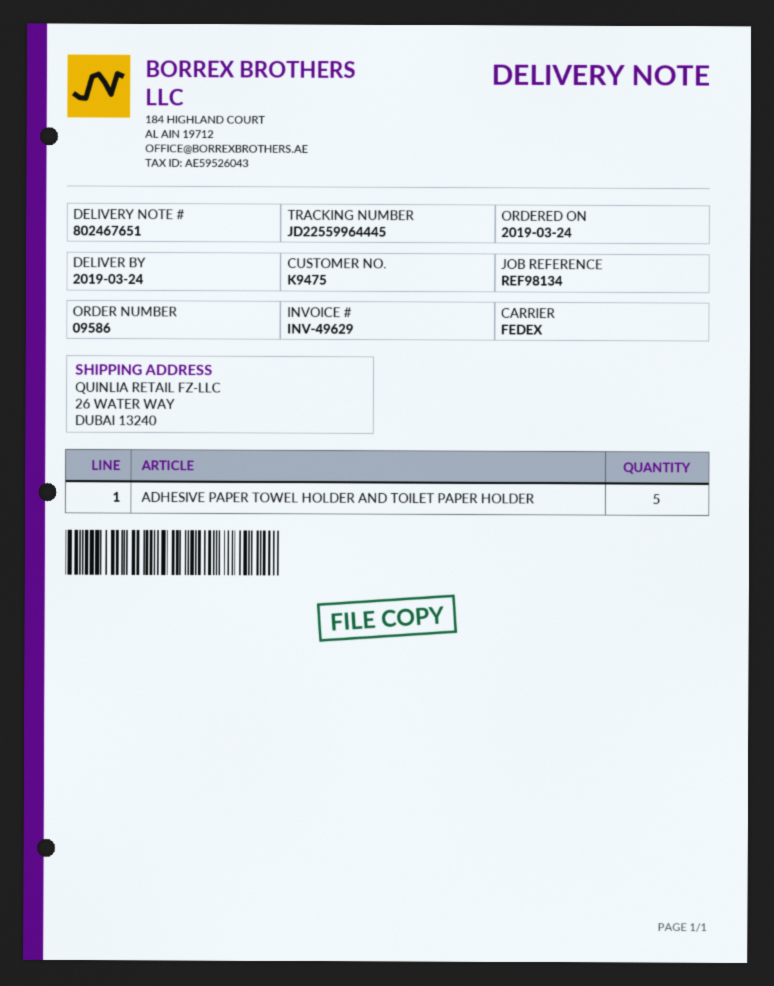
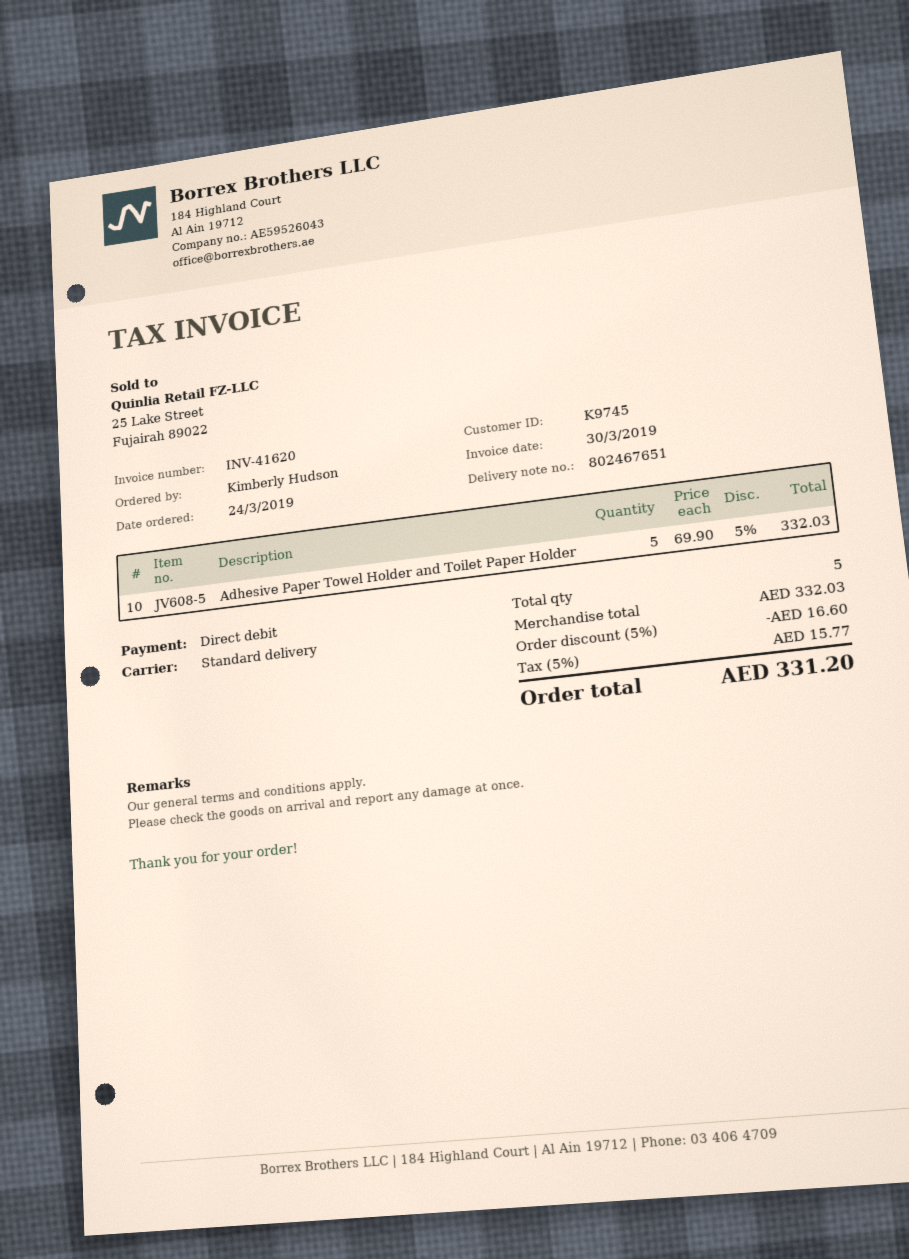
invoice number: INV-49629 -> INV-41620
customer number: K9475 -> K9745
shipping method: FedEx -> standard

